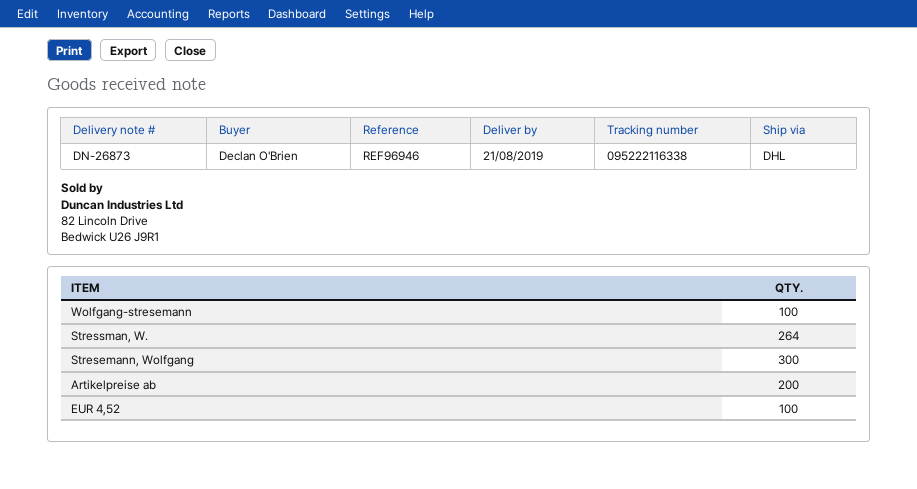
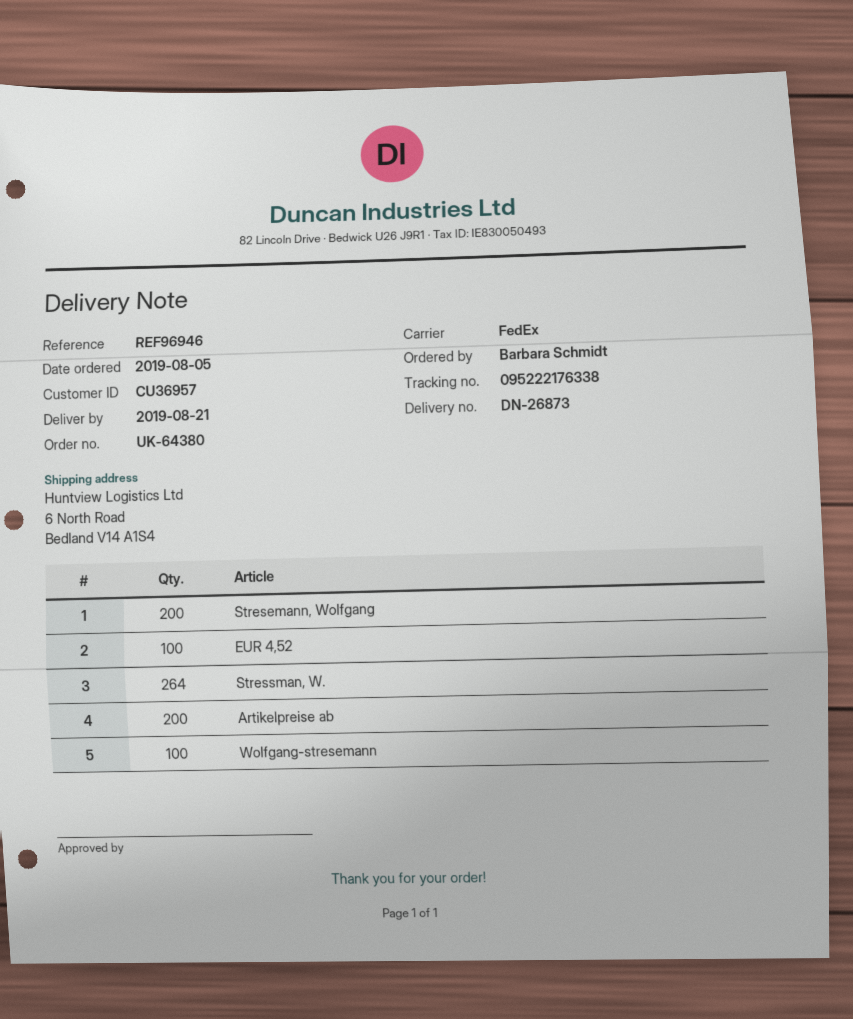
ordered by: Declan O'Brien -> Barbara Schmidt
shipping method: DHL -> FedEx
tracking number: 095222116338 -> 095222176338
Stresemann, Wolfgang: 300 -> 200

